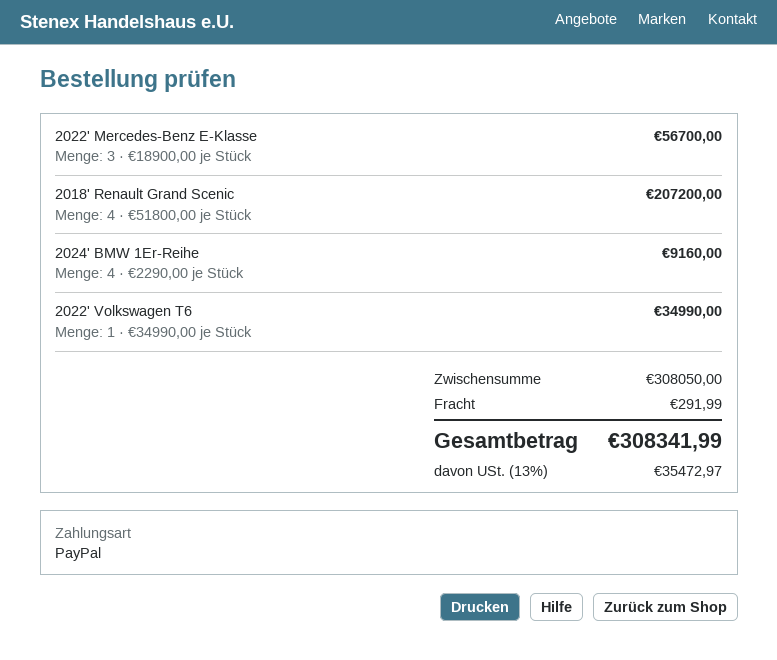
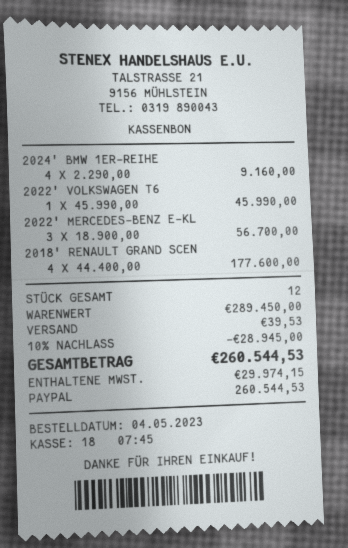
2018' Renault Grand Scenic: 4 x 51800.00 = 207200.00 -> 4 x 44400.00 = 177600.00
2022' Volkswagen T6: 1 x 34990.00 = 34990.00 -> 1 x 45990.00 = 45990.00
subtotal: 308050.00 -> 289450.00
discount: none -> 10% = 28945.00
shipping: 291.99 -> 39.53
tax: 35472.97 -> 29974.15
total: 308341.99 -> 260544.53

